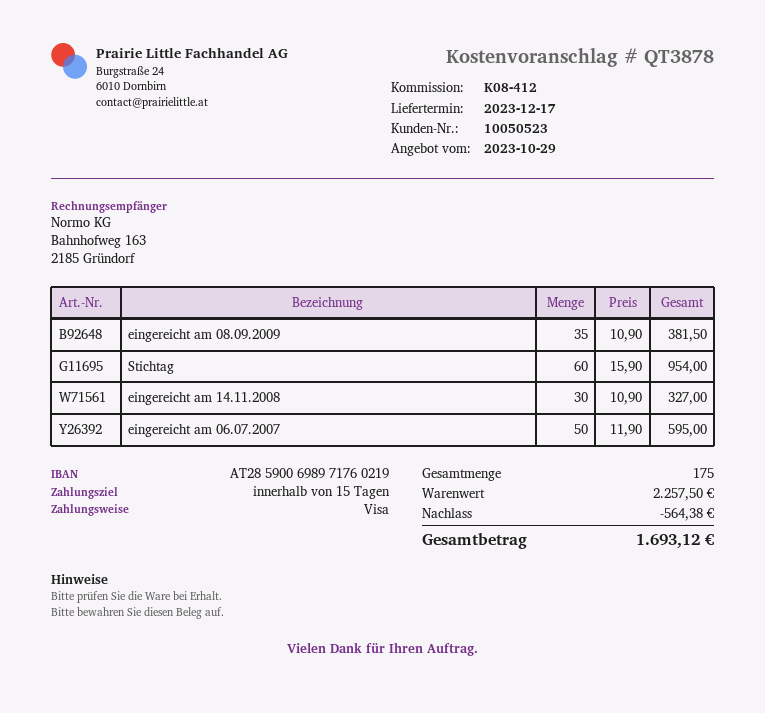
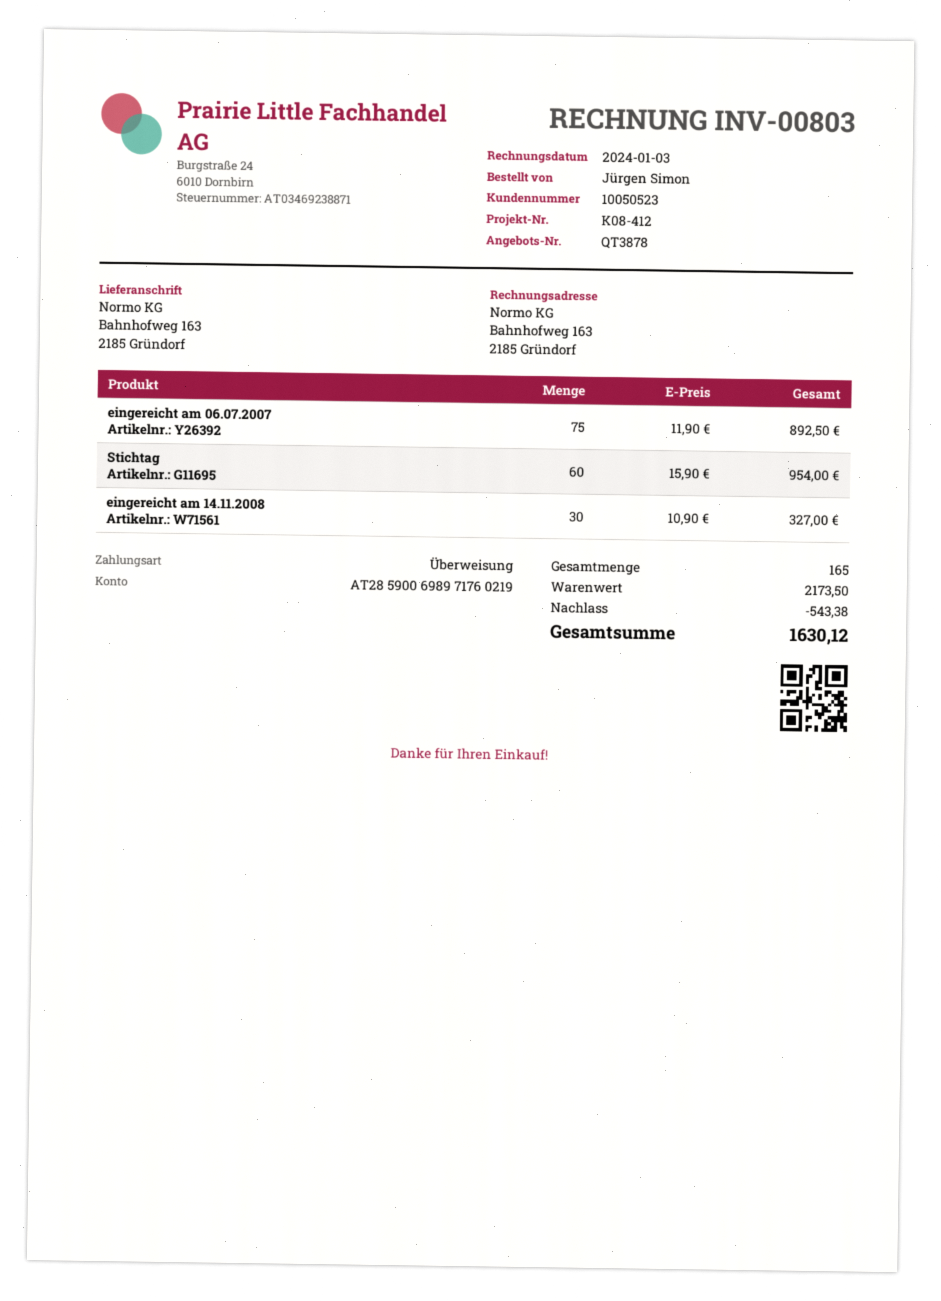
payment method: Visa -> bank transfer
eingereicht am 08.09.2009: 35 x 10.90 = 381.50 -> none
eingereicht am 06.07.2007: 50 x 11.90 = 595.00 -> 75 x 11.90 = 892.50
total quantity: 175 -> 165
subtotal: 2257.50 -> 2173.50
discount: 564.38 -> 543.38
total: 1693.12 -> 1630.12

